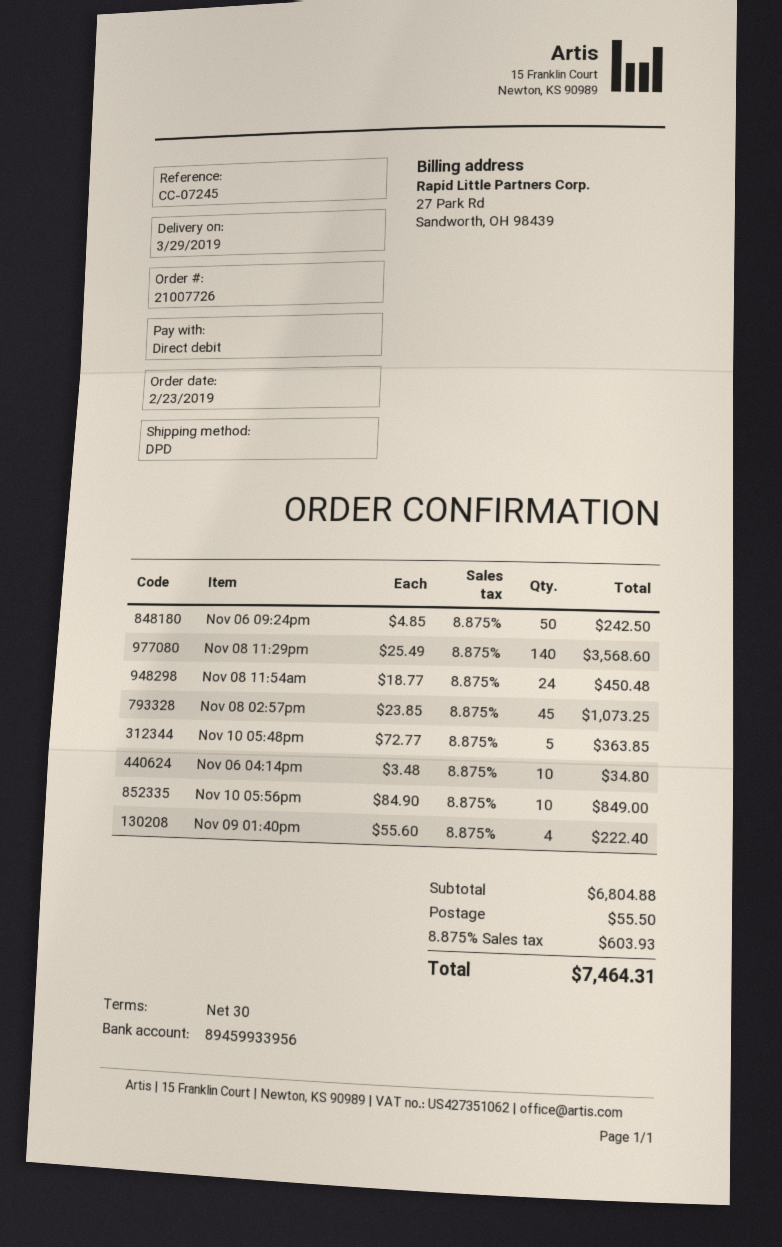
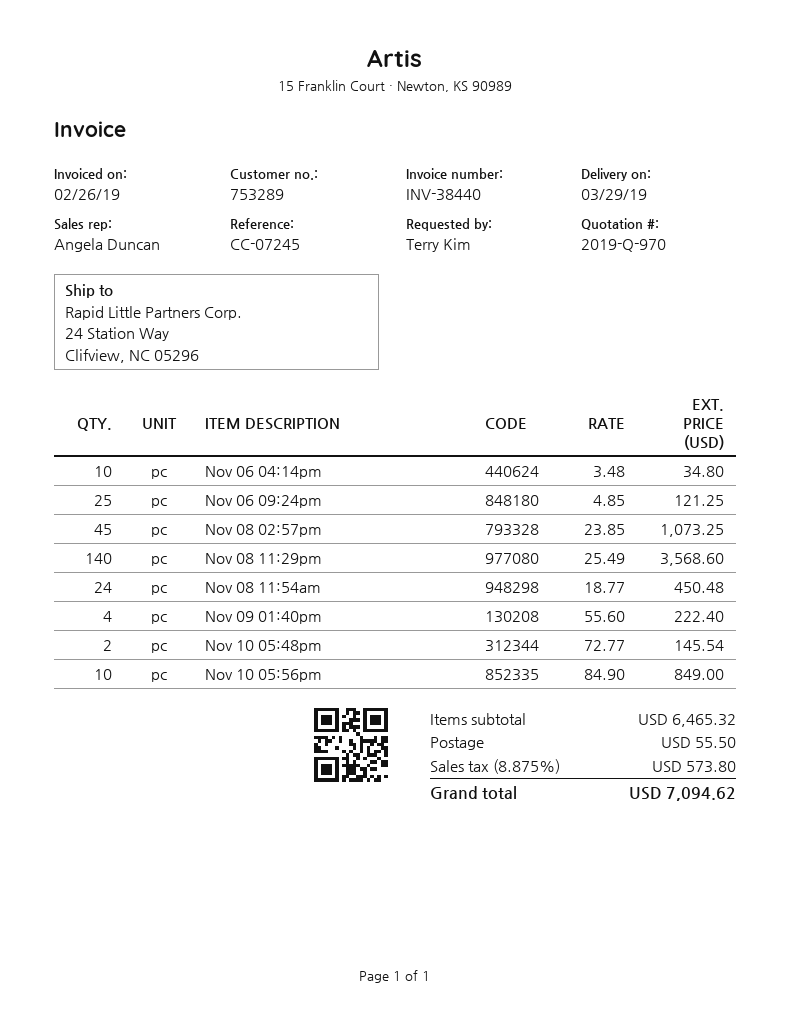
Nov 06 09:24pm: 50 x 4.85 = 242.50 -> 25 x 4.85 = 121.25
Nov 10 05:48pm: 5 x 72.77 = 363.85 -> 2 x 72.77 = 145.54
subtotal: 6804.88 -> 6465.32
tax: 8.875% = 603.93 -> 8.875% = 573.80
total: 7464.31 -> 7094.62

